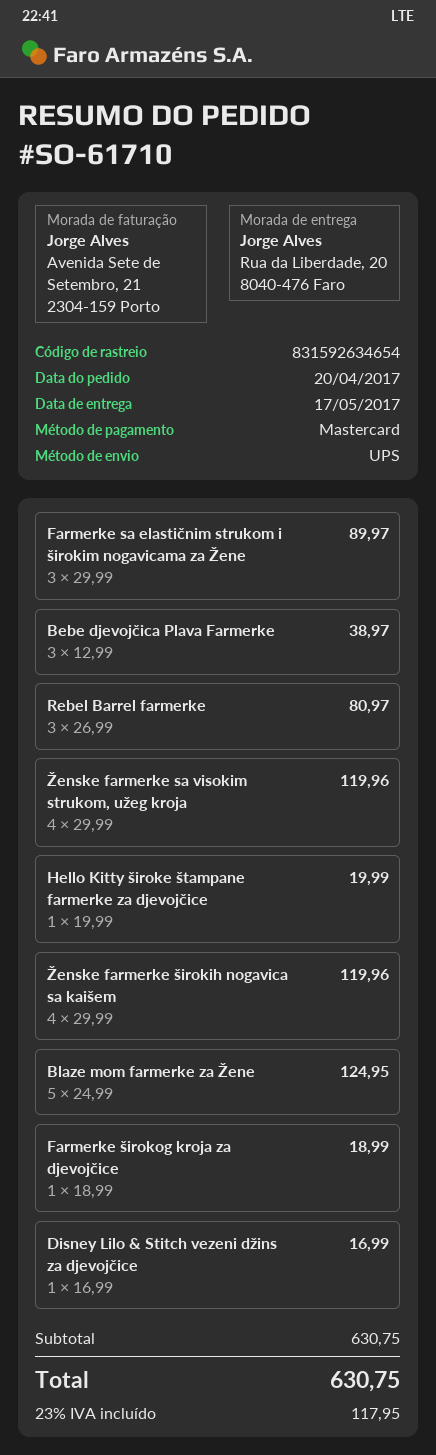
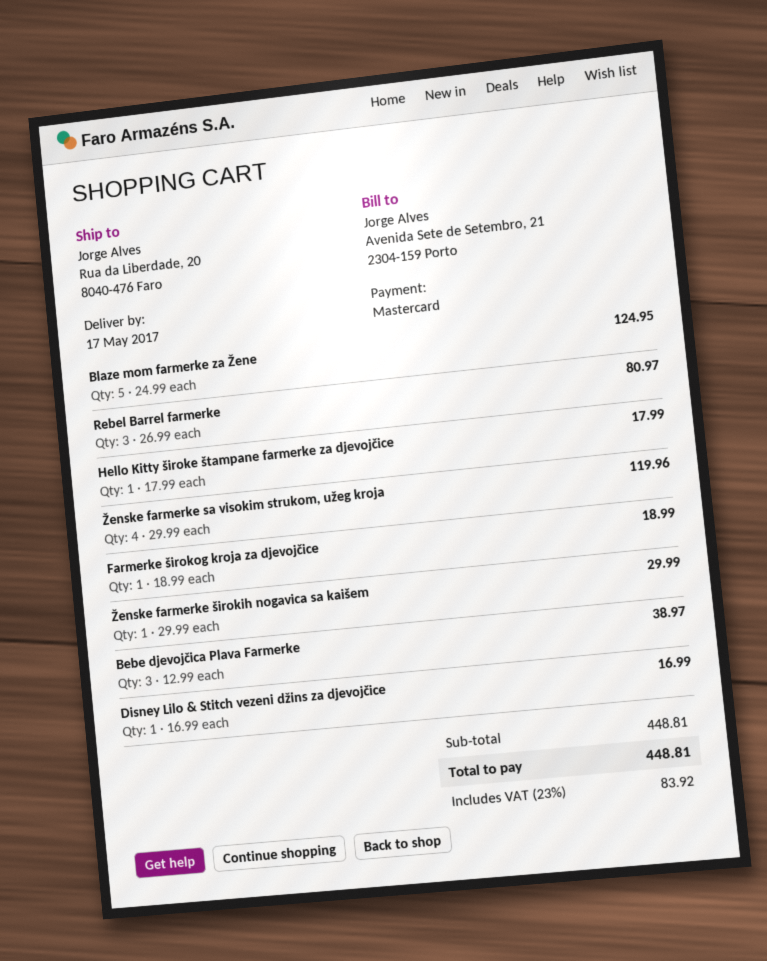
Farmerke sa elastičnim strukom i širokim nogavicama za Žene: 3 x 29.99 = 89.97 -> none
Hello Kitty široke štampane farmerke za djevojčice: 1 x 19.99 = 19.99 -> 1 x 17.99 = 17.99
Ženske farmerke širokih nogavica sa kaišem: 4 x 29.99 = 119.96 -> 1 x 29.99 = 29.99
subtotal: 630.75 -> 448.81
tax: 23% = 117.95 -> 23% = 83.92
total: 630.75 -> 448.81

